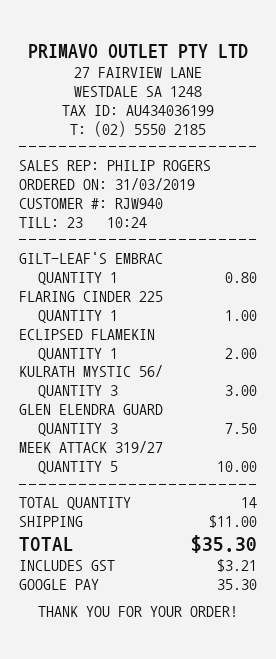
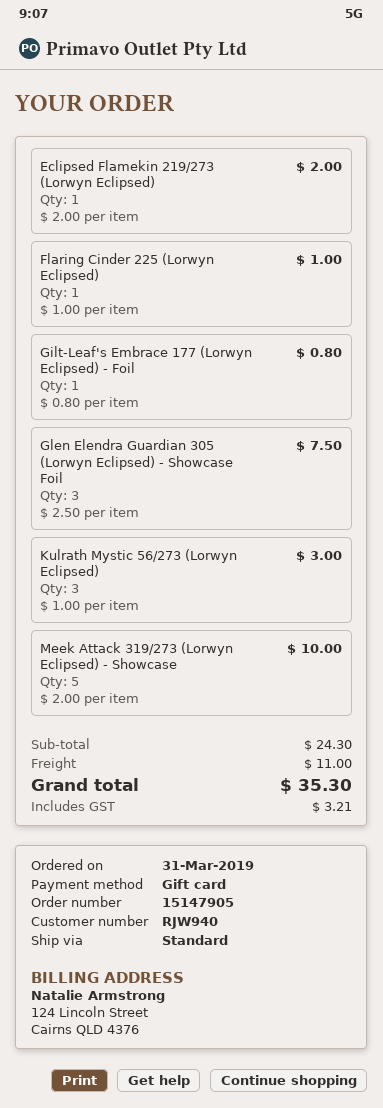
payment method: Google Pay -> gift card

